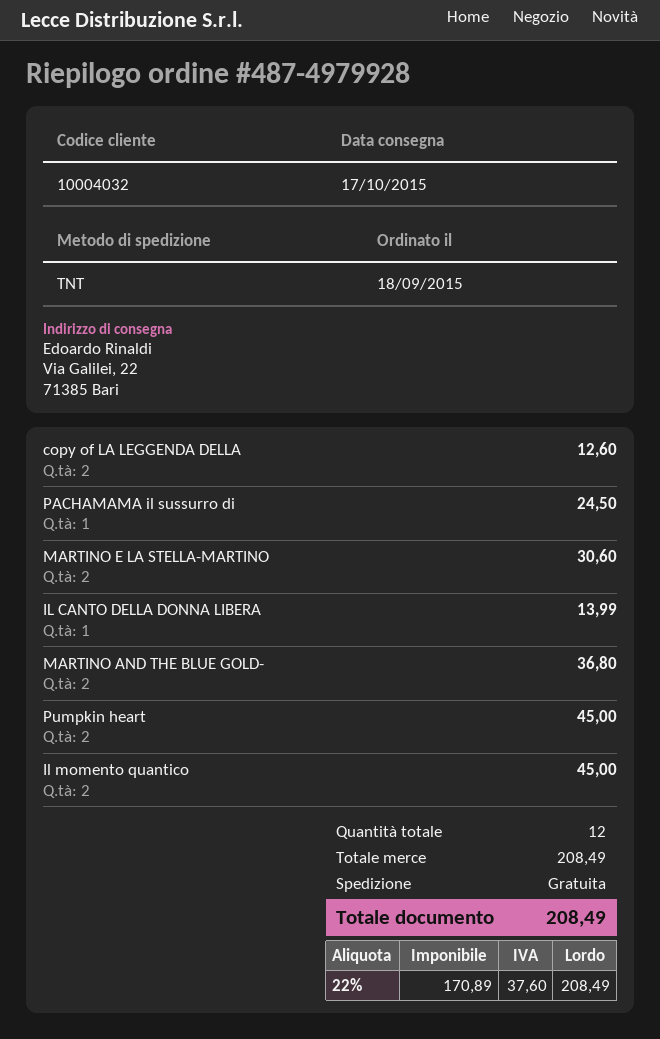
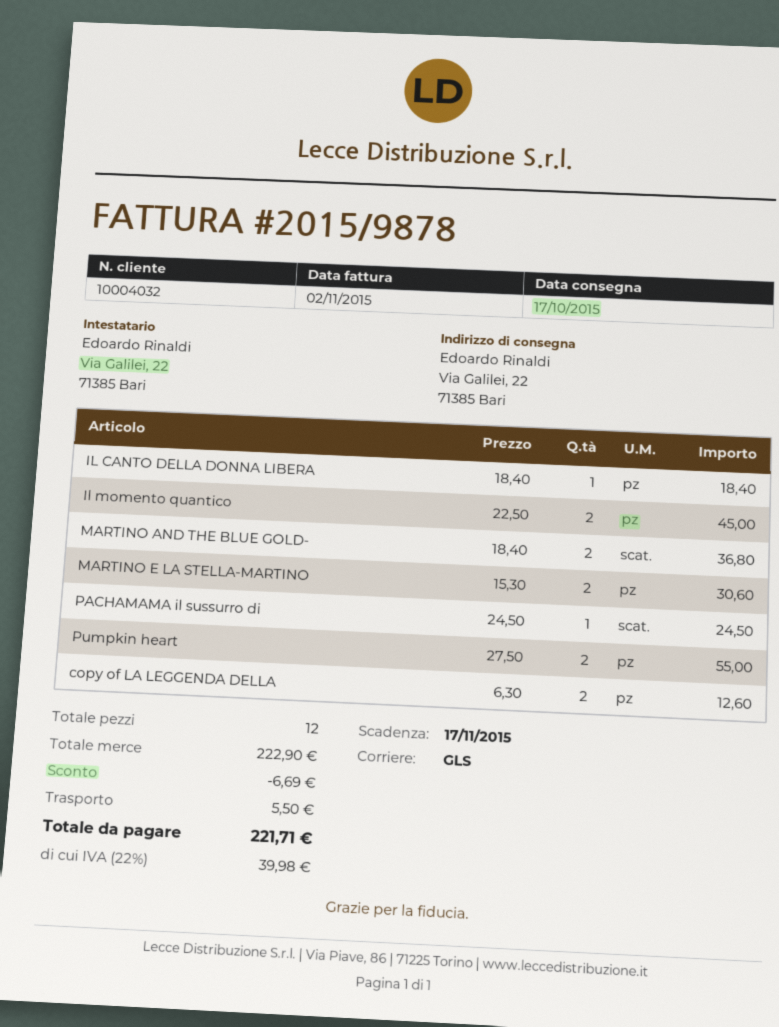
shipping method: TNT -> GLS
IL CANTO DELLA DONNA LIBERA: 1 for 13.99 -> 1 for 18.40
Pumpkin heart: 2 for 45.00 -> 2 for 55.00
subtotal: 208.49 -> 222.90
discount: none -> 6.69
shipping: 0.00 -> 5.50
tax: 22% = 37.60 -> 22% = 39.98
total: 208.49 -> 221.71

